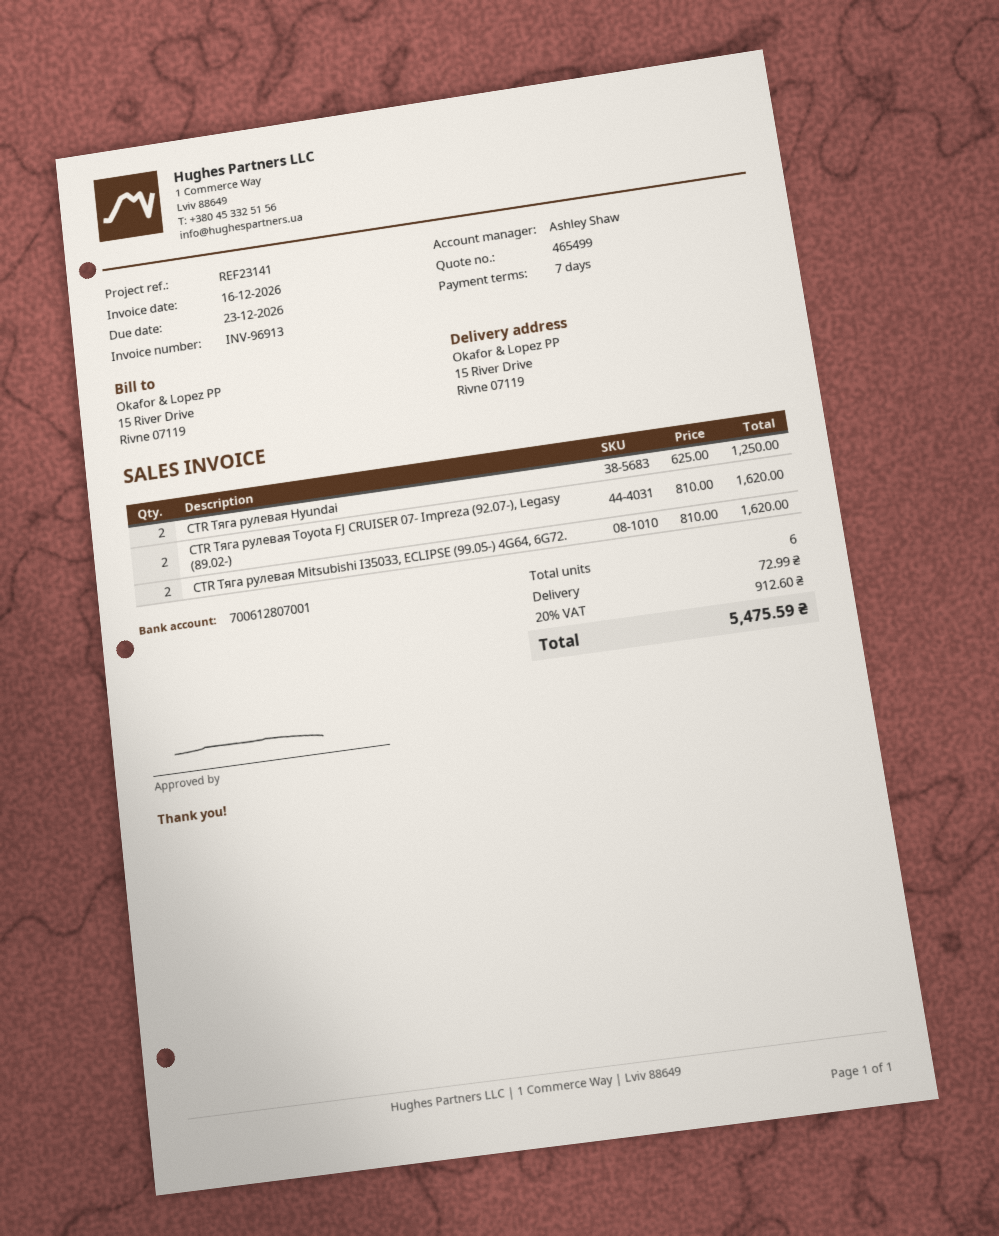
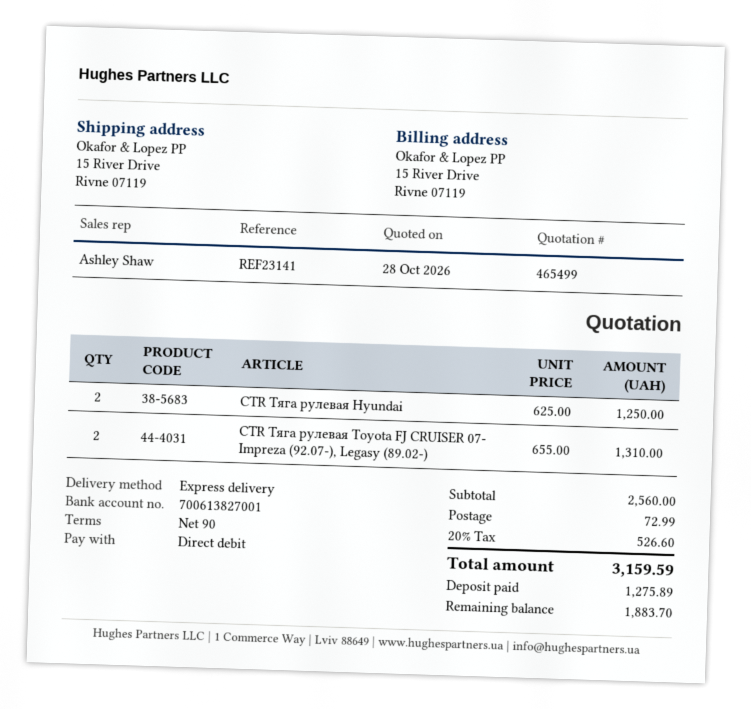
payment terms: 7 days -> 90 days
bank account: 700612807001 -> 700613827001
CTR Тяга рулевая Toyota FJ CRUISER 07- Impreza (92.07-), Legasy (89.02-): 2 x 810.00 = 1620.00 -> 2 x 655.00 = 1310.00
CTR Тяга рулевая Mitsubishi I35033, ECLIPSE (99.05-) 4G64, 6G72.: 2 x 810.00 = 1620.00 -> none
tax: 20% = 912.60 -> 20% = 526.60
total: 5475.59 -> 3159.59

